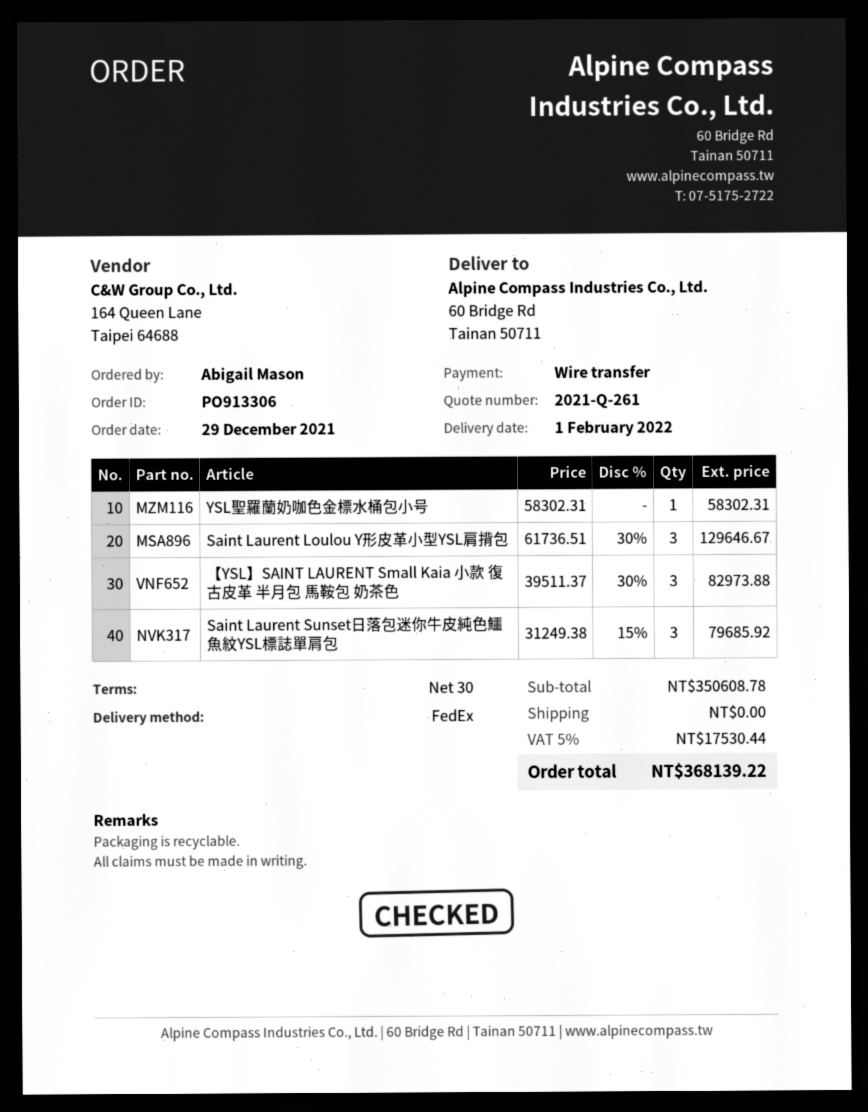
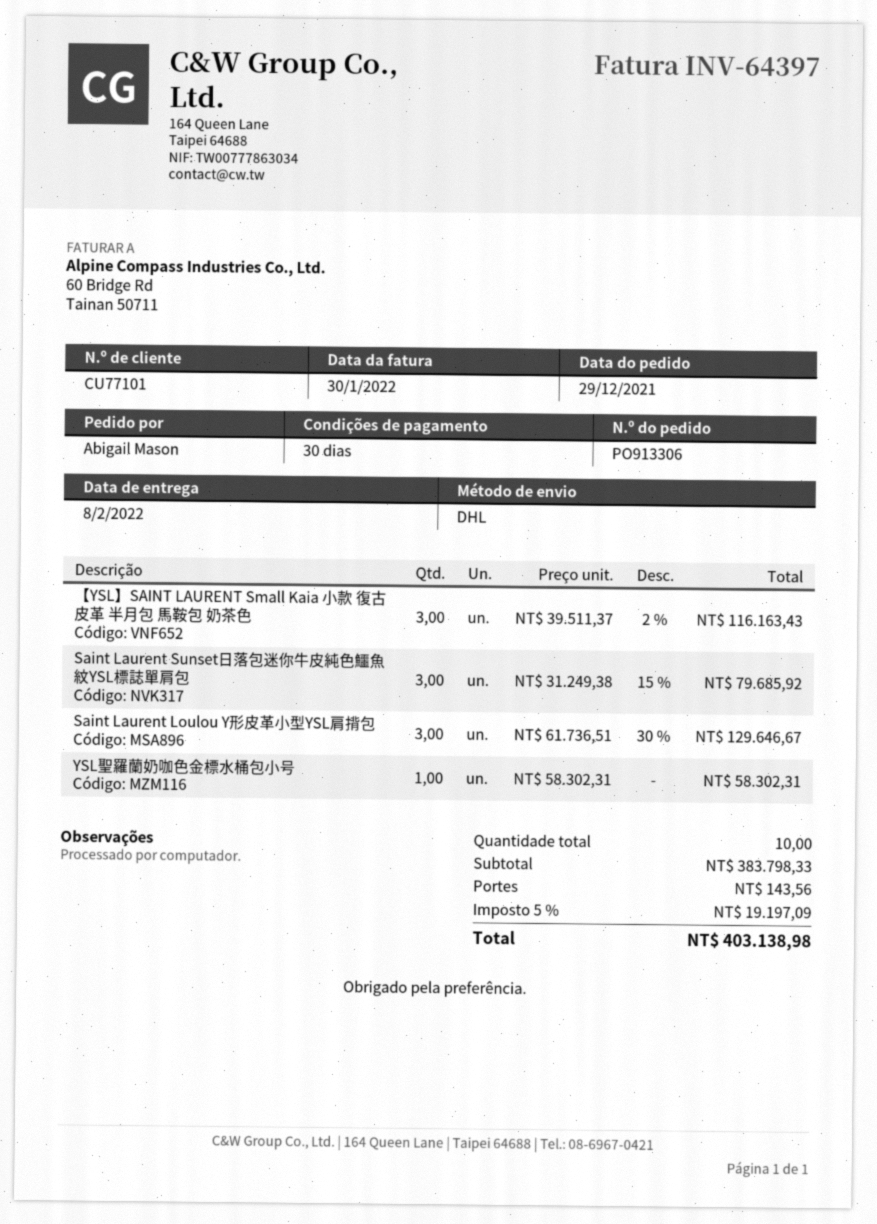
delivery date: 2022-02-01 -> 2022-02-08
shipping method: FedEx -> DHL
【YSL】SAINT LAURENT Small Kaia 小款 復古皮革 半月包 馬鞍包 奶茶色: 3 x 39511.37 - 30% = 82973.88 -> 3 x 39511.37 - 2% = 116163.43
subtotal: 350608.78 -> 383798.33
shipping: 0.00 -> 143.56
tax: 5% = 17530.44 -> 5% = 19197.09
total: 368139.22 -> 403138.98

